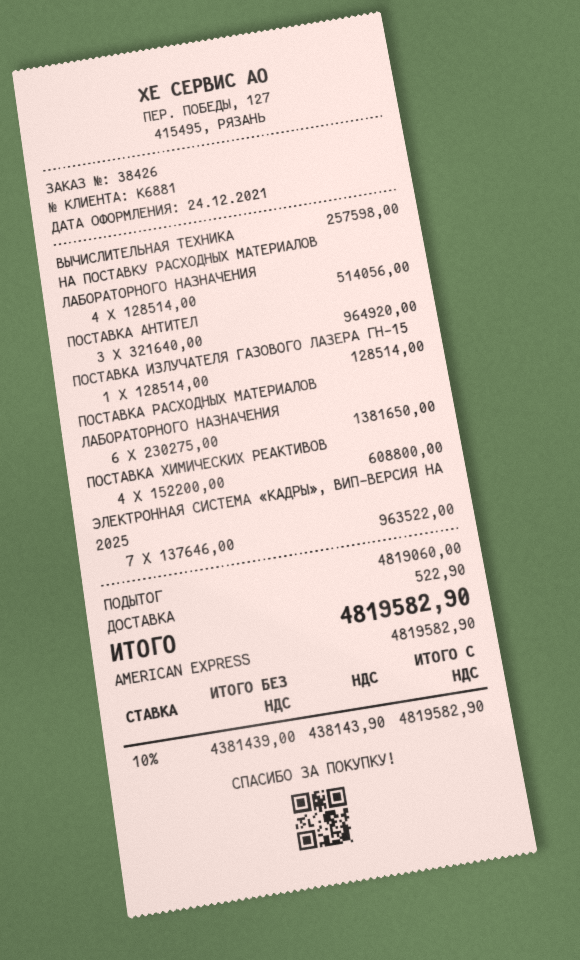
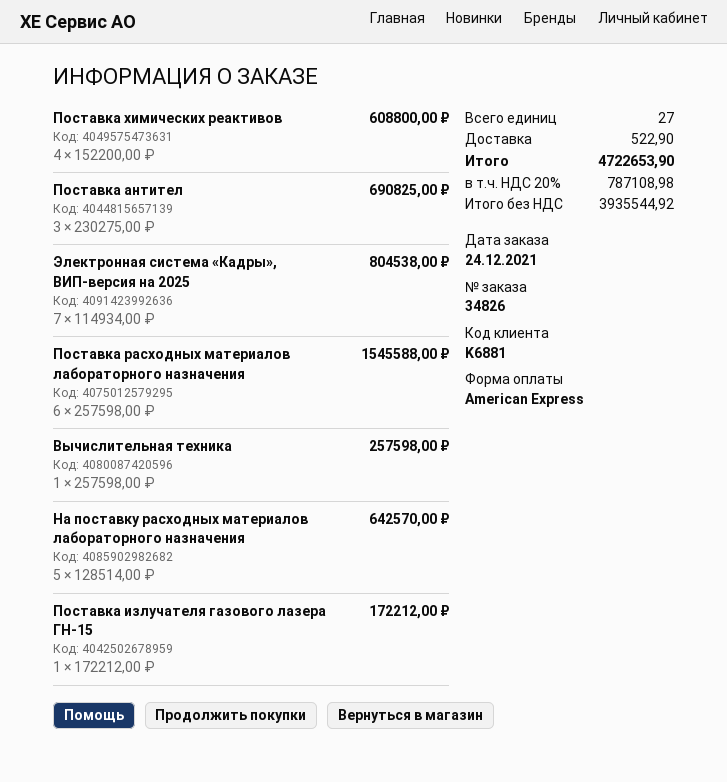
order number: 38426 -> 34826
НА ПОСТАВКУ РАСХОДНЫХ МАТЕРИАЛОВ ЛАБОРАТОРНОГО НАЗНАЧЕНИЯ: 4 x 128514.00 = 514056.00 -> 5 x 128514.00 = 642570.00
ПОСТАВКА АНТИТЕЛ: 3 x 321640.00 = 964920.00 -> 3 x 230275.00 = 690825.00
ПОСТАВКА ИЗЛУЧАТЕЛЯ ГАЗОВОГО ЛАЗЕРА ГН-15: 1 x 128514.00 = 128514.00 -> 1 x 172212.00 = 172212.00
ПОСТАВКА РАСХОДНЫХ МАТЕРИАЛОВ ЛАБОРАТОРНОГО НАЗНАЧЕНИЯ: 6 x 230275.00 = 1381650.00 -> 6 x 257598.00 = 1545588.00
ЭЛЕКТРОННАЯ СИСТЕМА «КАДРЫ», ВИП-ВЕРСИЯ НА 2025: 7 x 137646.00 = 963522.00 -> 7 x 114934.00 = 804538.00
net: 4381439.00 -> 3935544.92
tax: 10% = 438143.90 -> 20% = 787108.98
total: 4819582.90 -> 4722653.90

